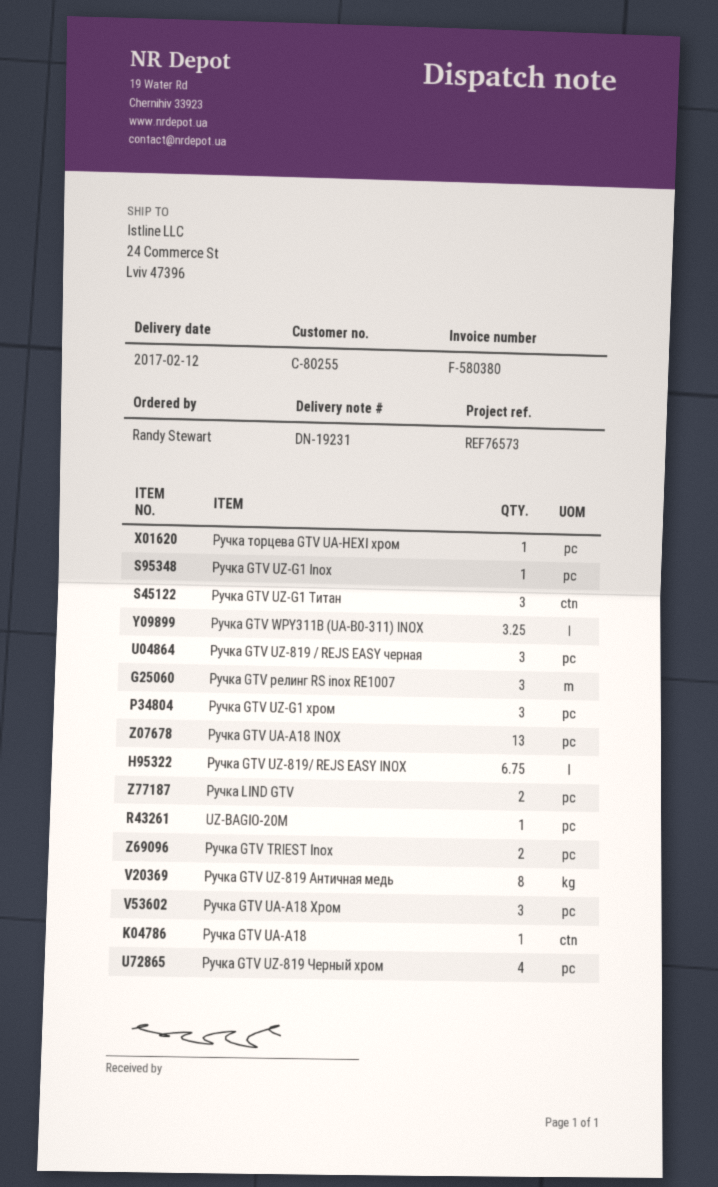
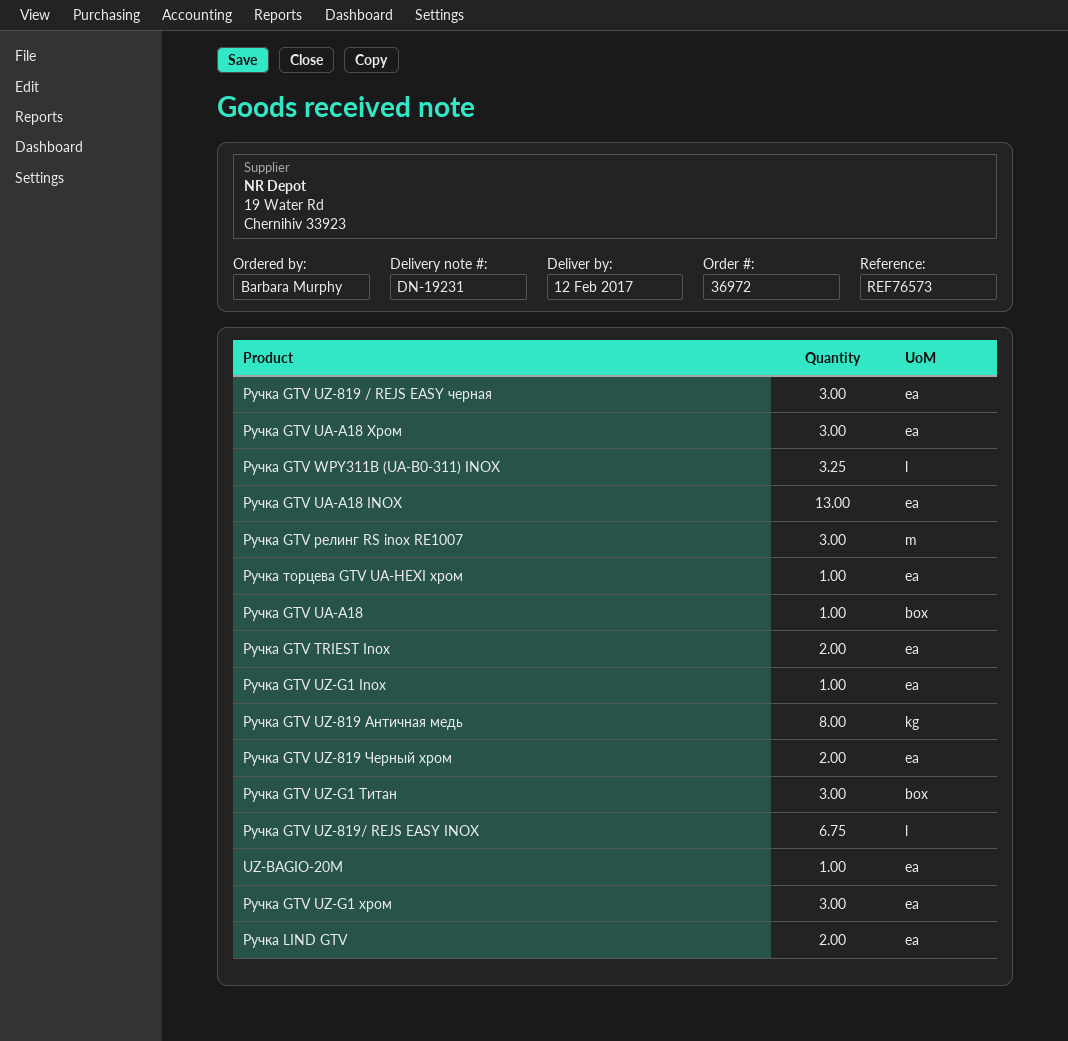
ordered by: Randy Stewart -> Barbara Murphy
Ручка GTV UZ-819 Черный хром: 4 -> 2

